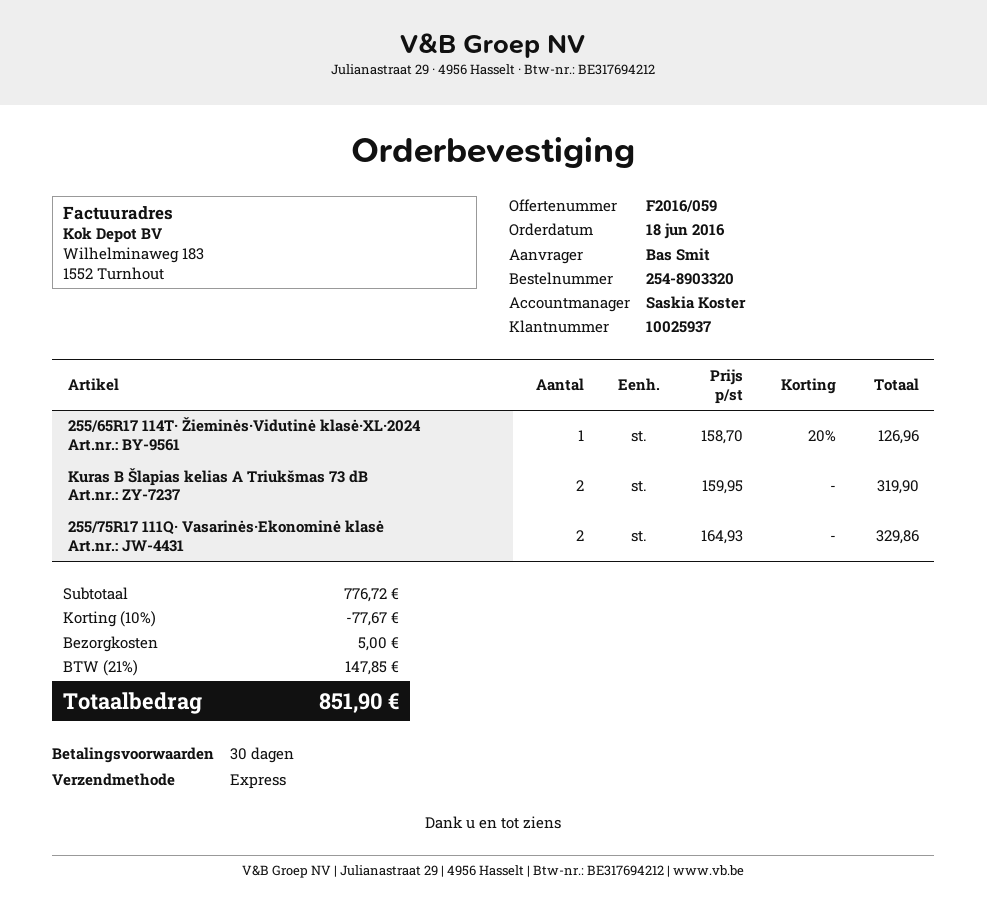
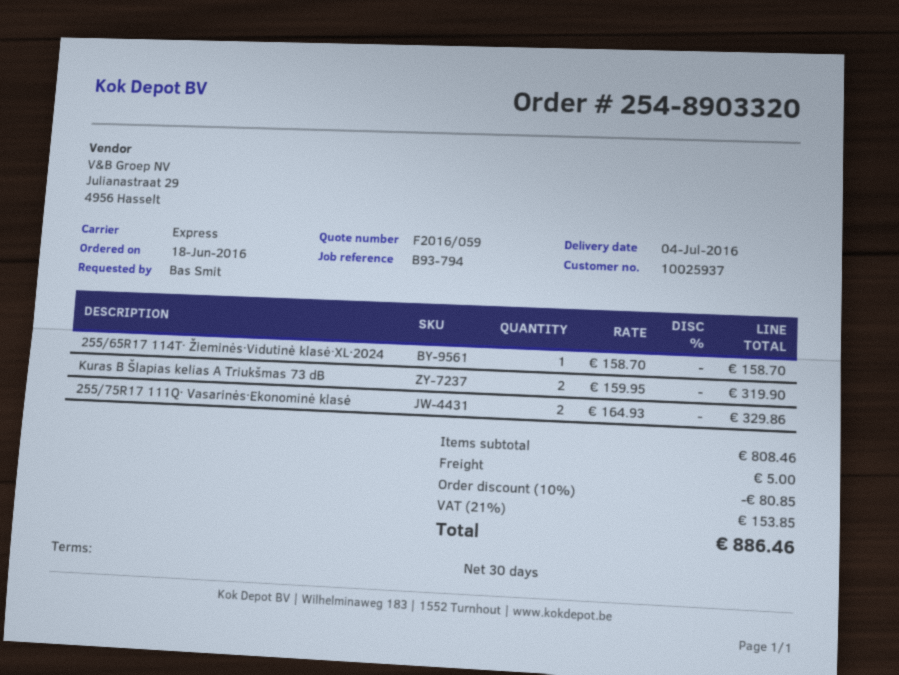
255/65R17 114T· Žieminės·Vidutinė klasė·XL·2024: 1 x 158.70 - 20% = 126.96 -> 1 x 158.70 = 158.70
subtotal: 776.72 -> 808.46
discount: 10% = 77.67 -> 10% = 80.85
tax: 21% = 147.85 -> 21% = 153.85
total: 851.90 -> 886.46

